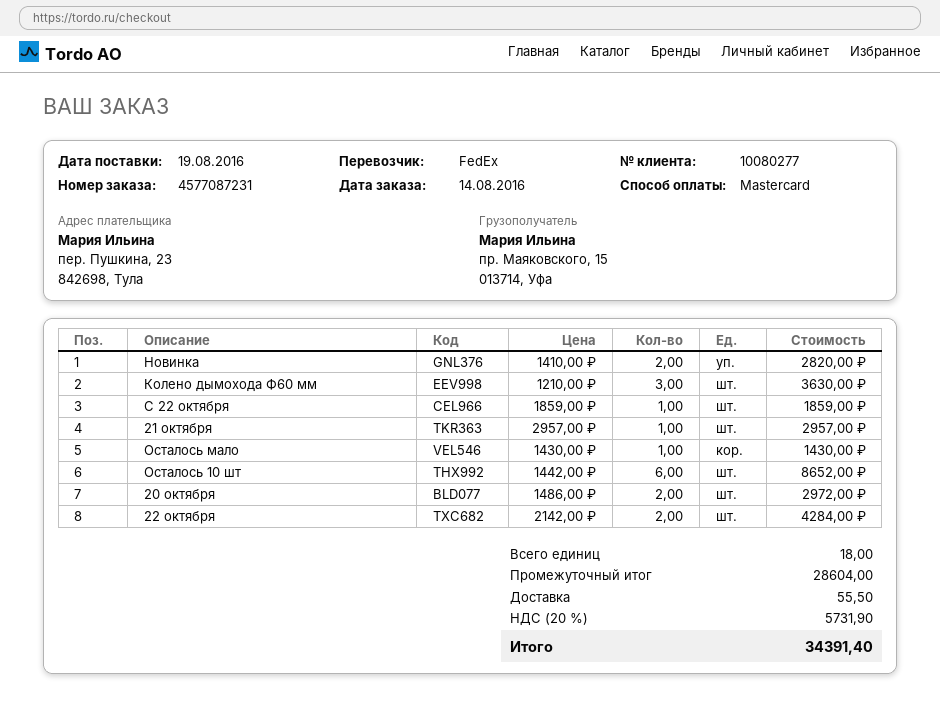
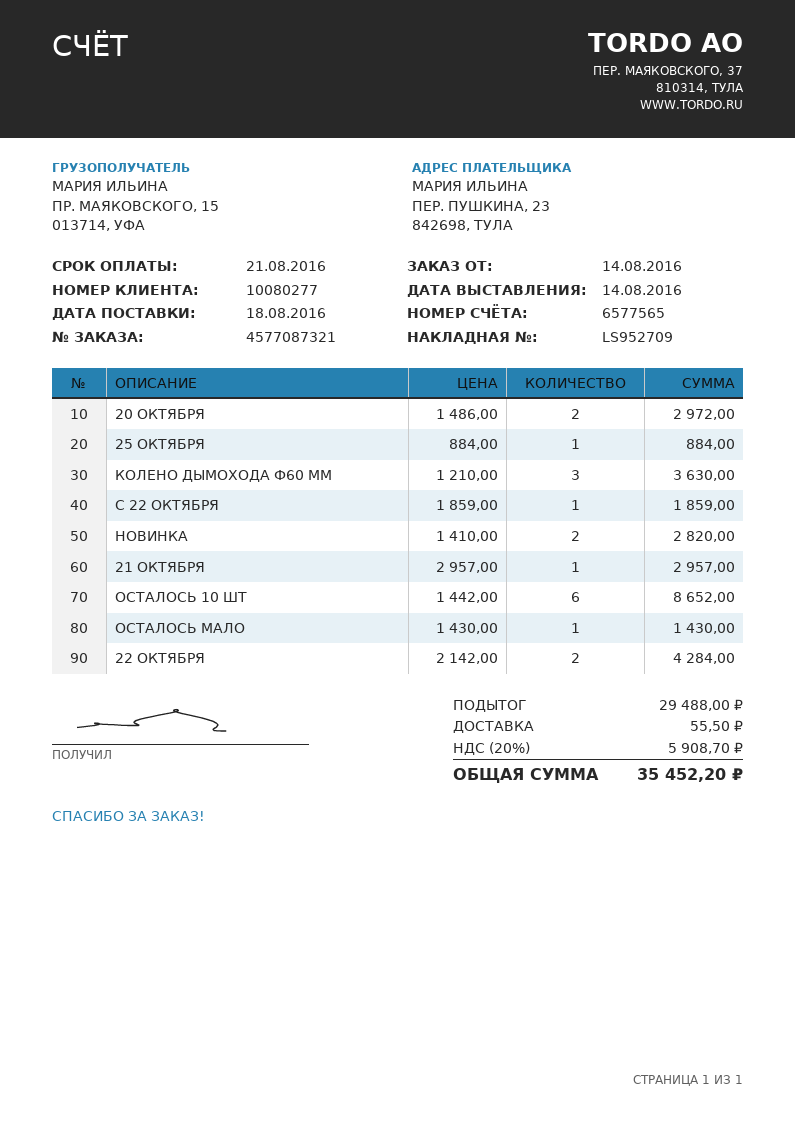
order number: 4577087231 -> 4577087321
delivery date: 2016-08-19 -> 2016-08-18
25 ОКТЯБРЯ: none -> 1 x 884.00 = 884.00
subtotal: 28604.00 -> 29488.00
tax: 20% = 5731.90 -> 20% = 5908.70
total: 34391.40 -> 35452.20

